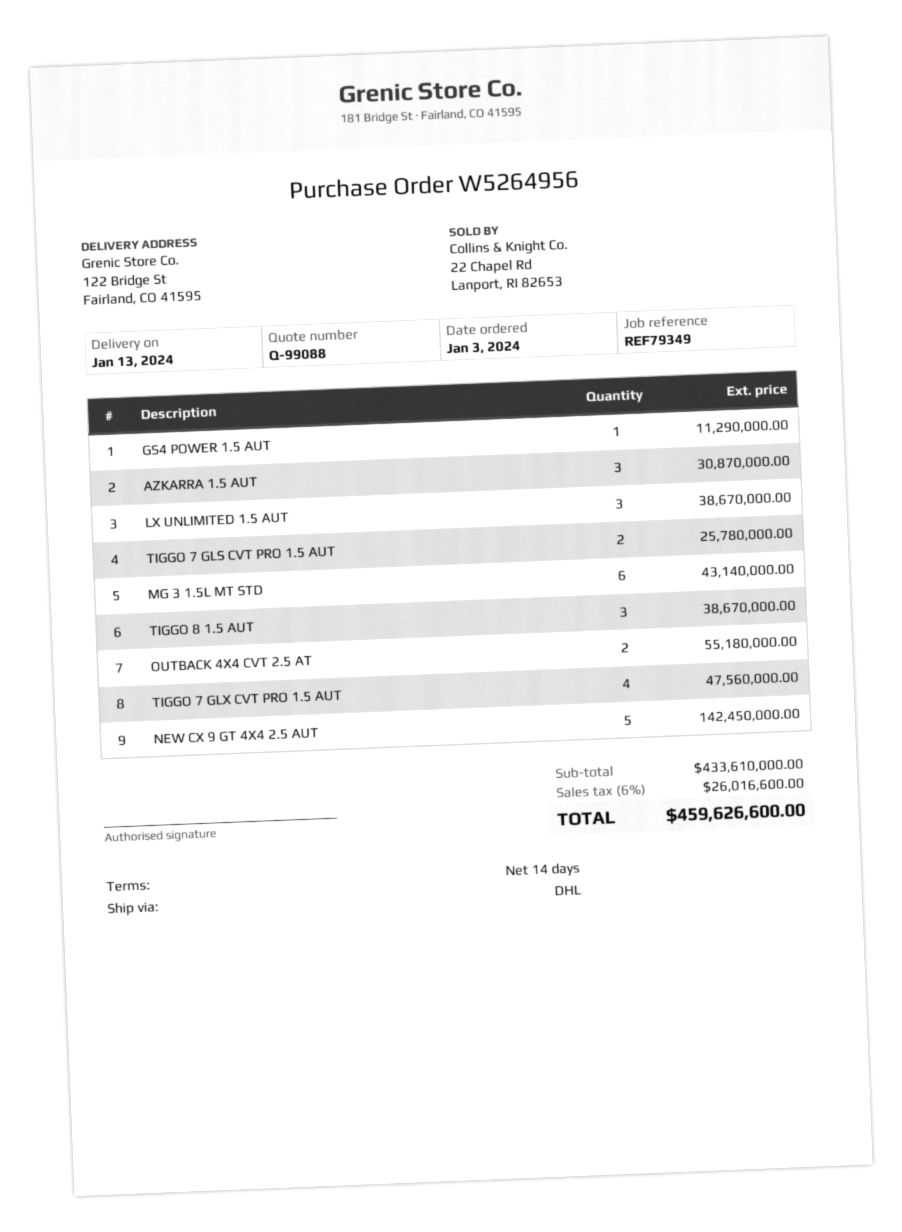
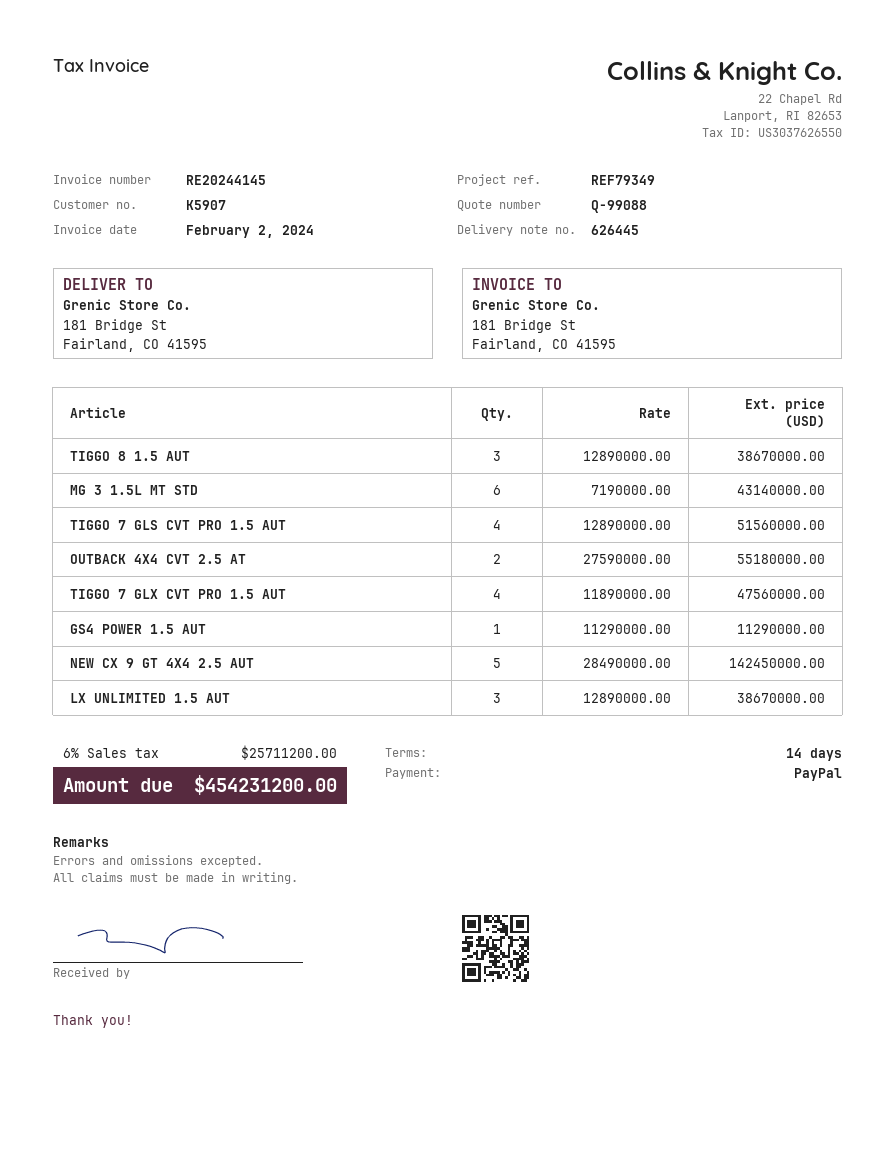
ship to: 122 Bridge St, Fairland, CO 41595 -> 181 Bridge St, Fairland, CO 41595
AZKARRA 1.5 AUT: 3 for 30870000.00 -> none
TIGGO 7 GLS CVT PRO 1.5 AUT: 2 for 25780000.00 -> 4 for 51560000.00
tax: 6% = 26016600.00 -> 6% = 25711200.00
total: 459626600.00 -> 454231200.00

